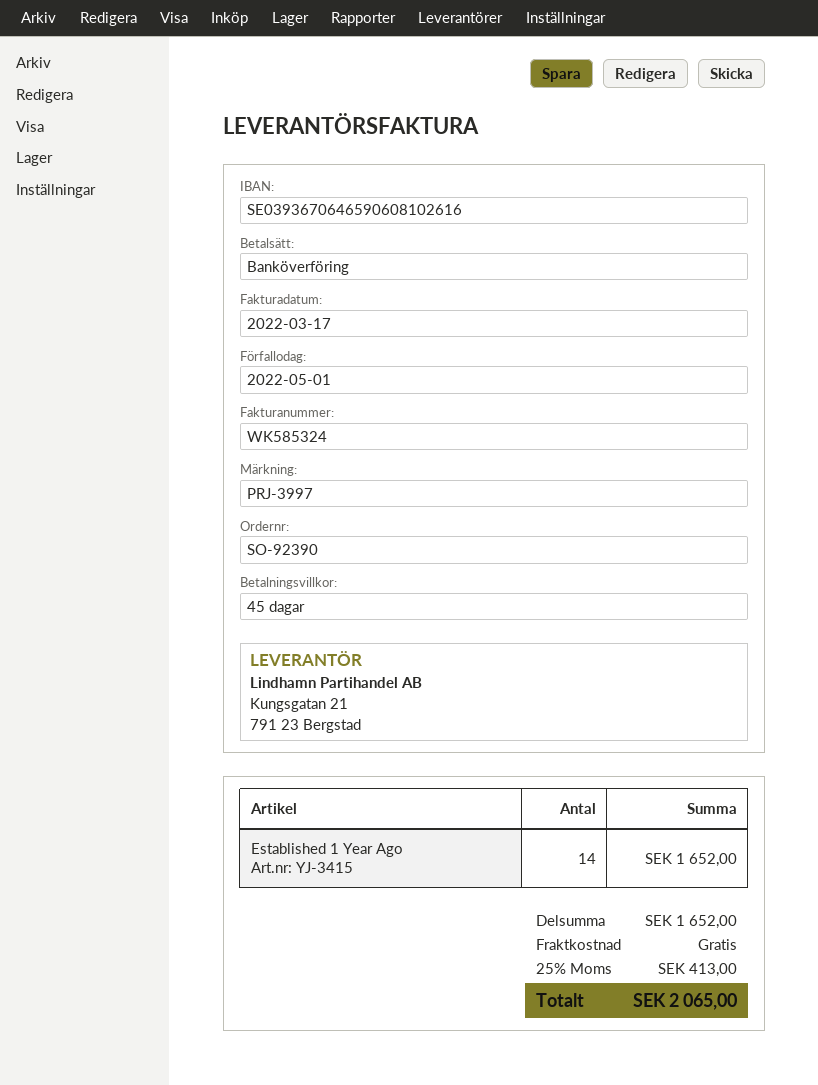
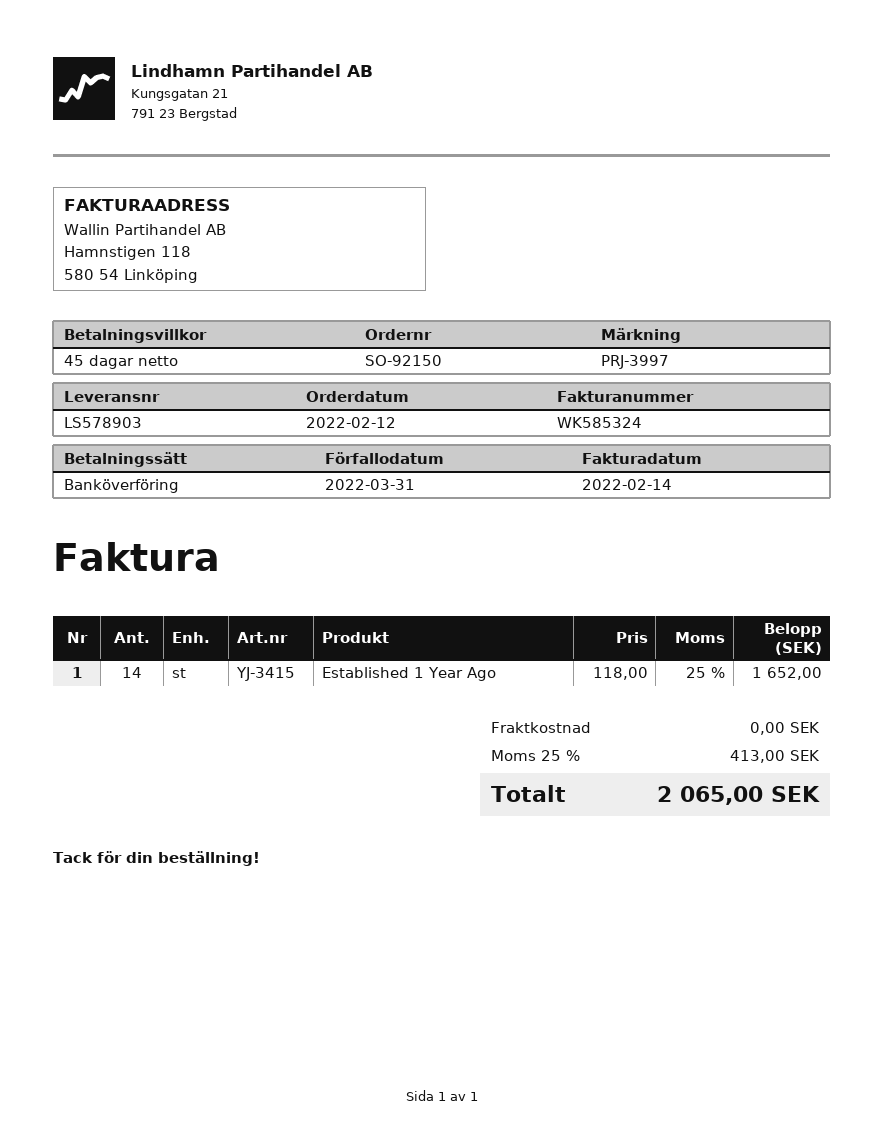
order number: SO-92390 -> SO-92150
invoice date: 2022-03-17 -> 2022-02-14
due date: 2022-05-01 -> 2022-03-31

